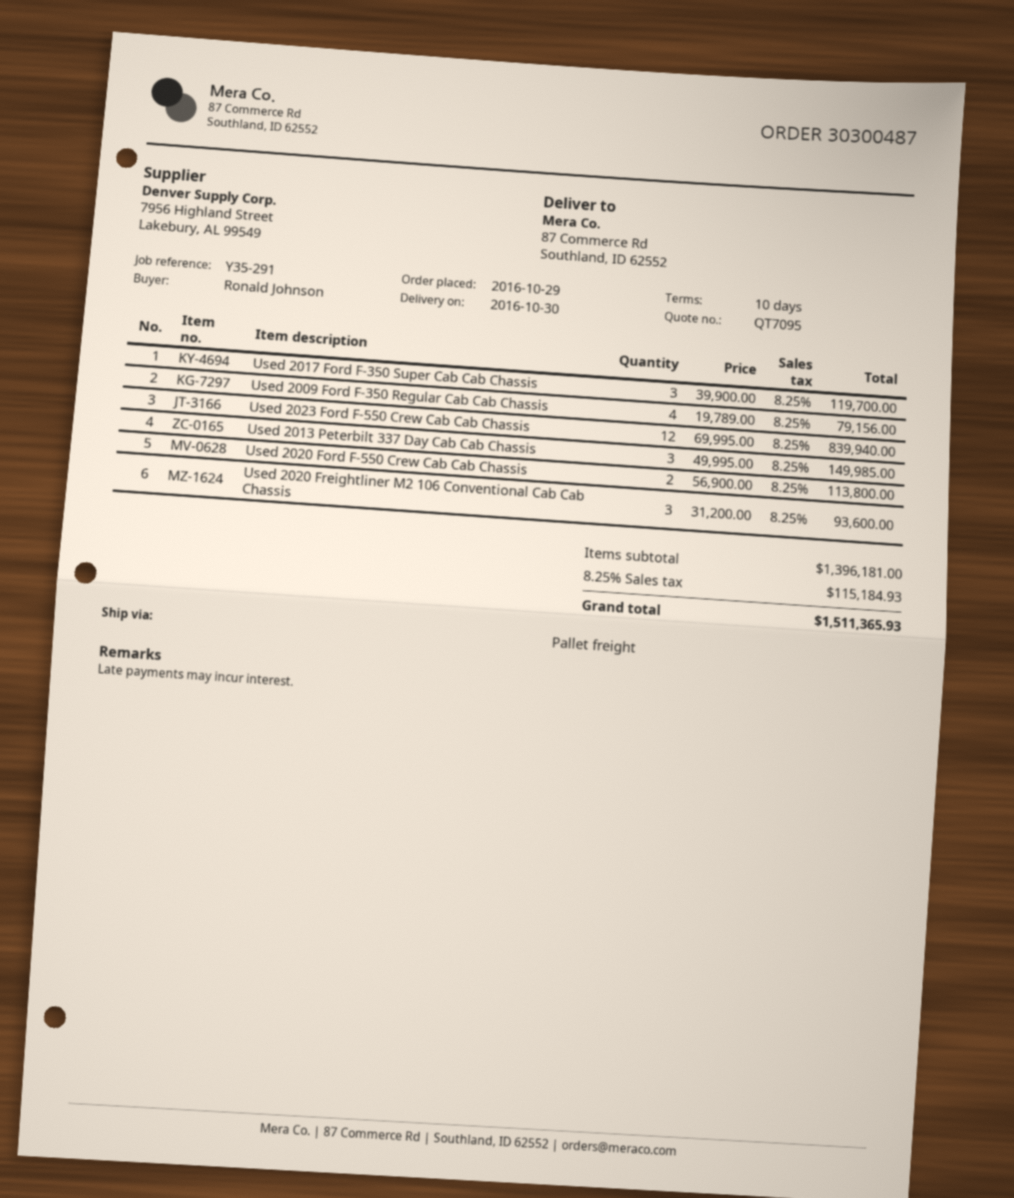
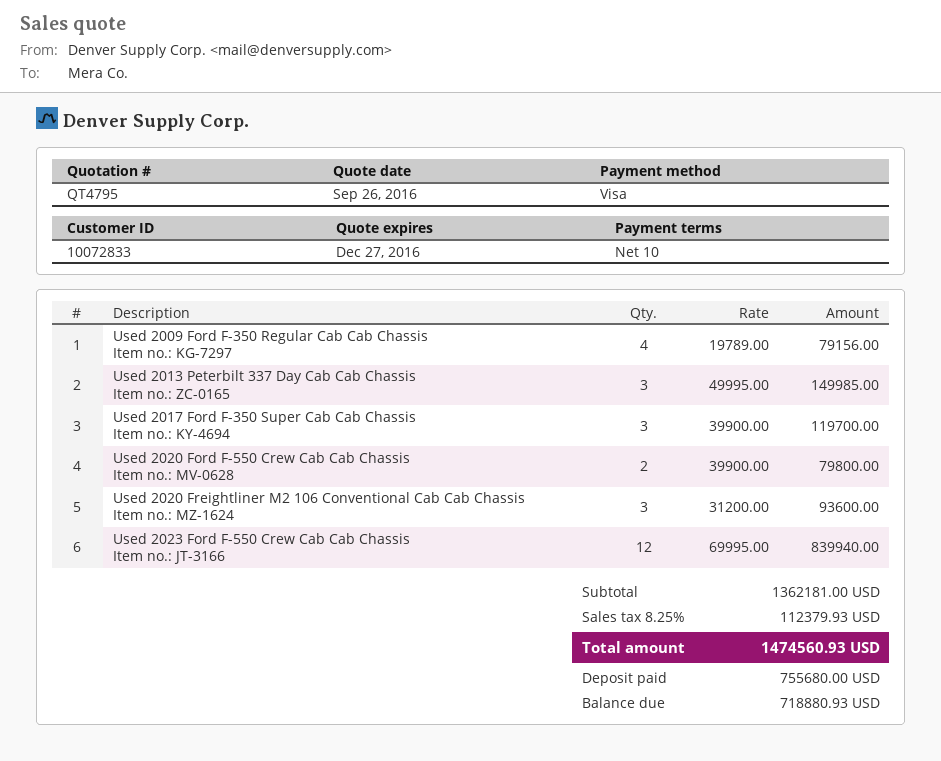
quote number: QT7095 -> QT4795
Used 2020 Ford F-550 Crew Cab Cab Chassis: 2 x 56900.00 = 113800.00 -> 2 x 39900.00 = 79800.00
subtotal: 1396181.00 -> 1362181.00
tax: 8.25% = 115184.93 -> 8.25% = 112379.93
total: 1511365.93 -> 1474560.93

